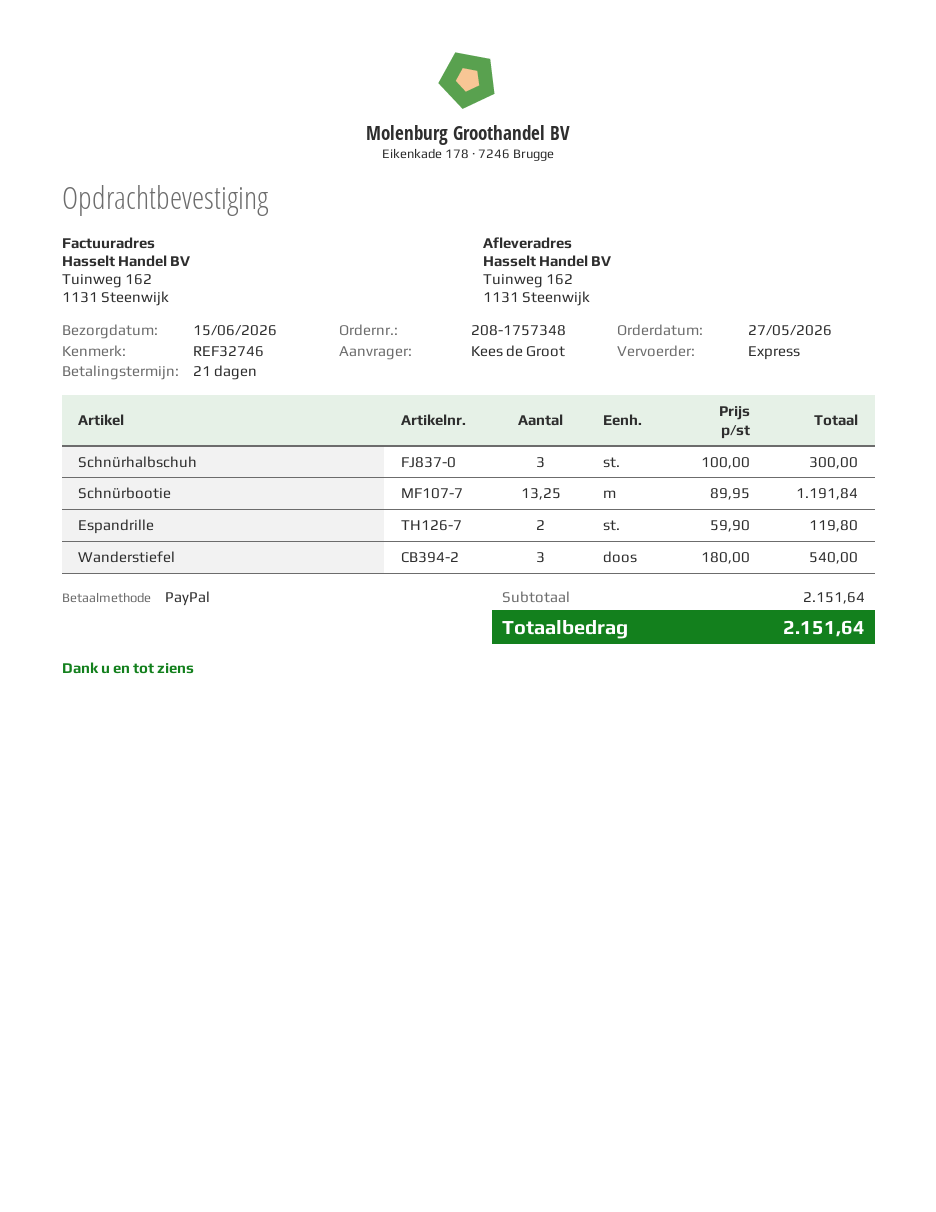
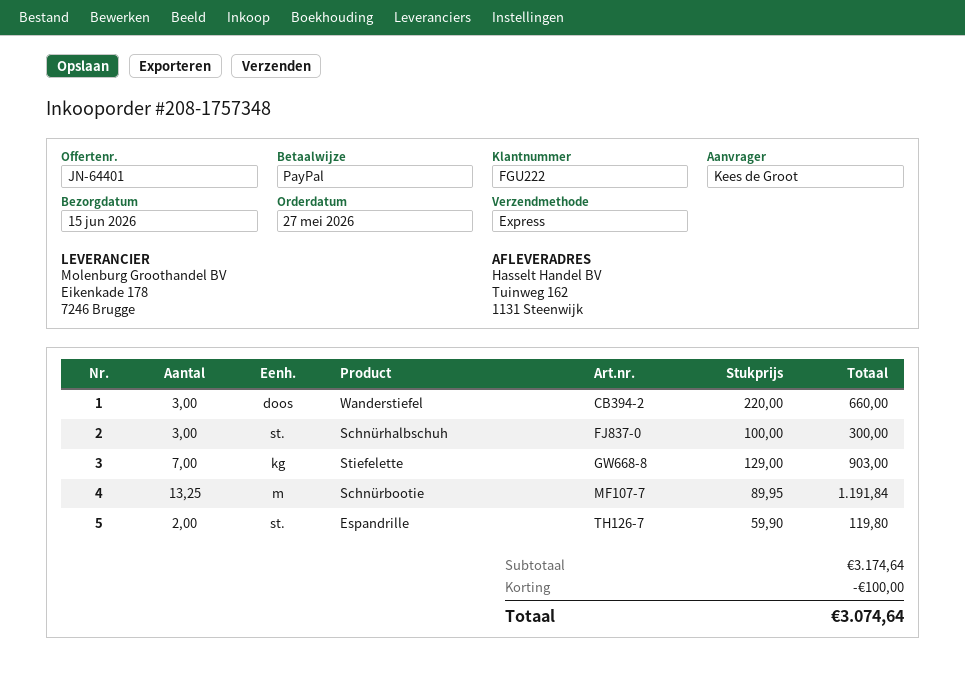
Wanderstiefel: 3 x 180.00 = 540.00 -> 3 x 220.00 = 660.00
Stiefelette: none -> 7 x 129.00 = 903.00
subtotal: 2151.64 -> 3174.64
discount: none -> 100.00
total: 2151.64 -> 3074.64

